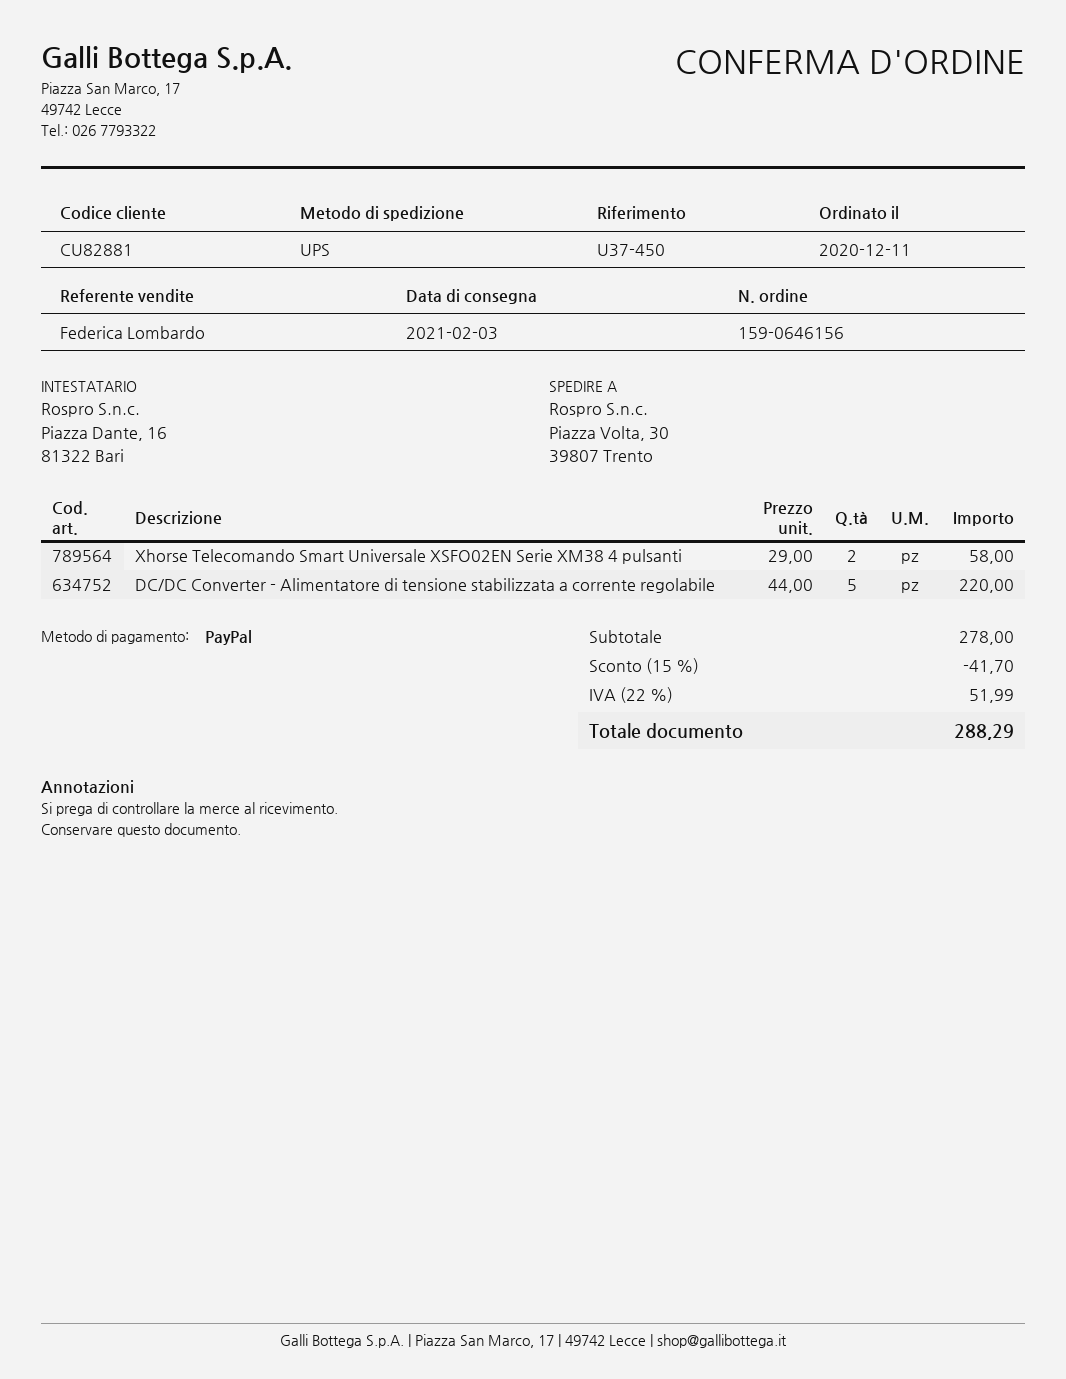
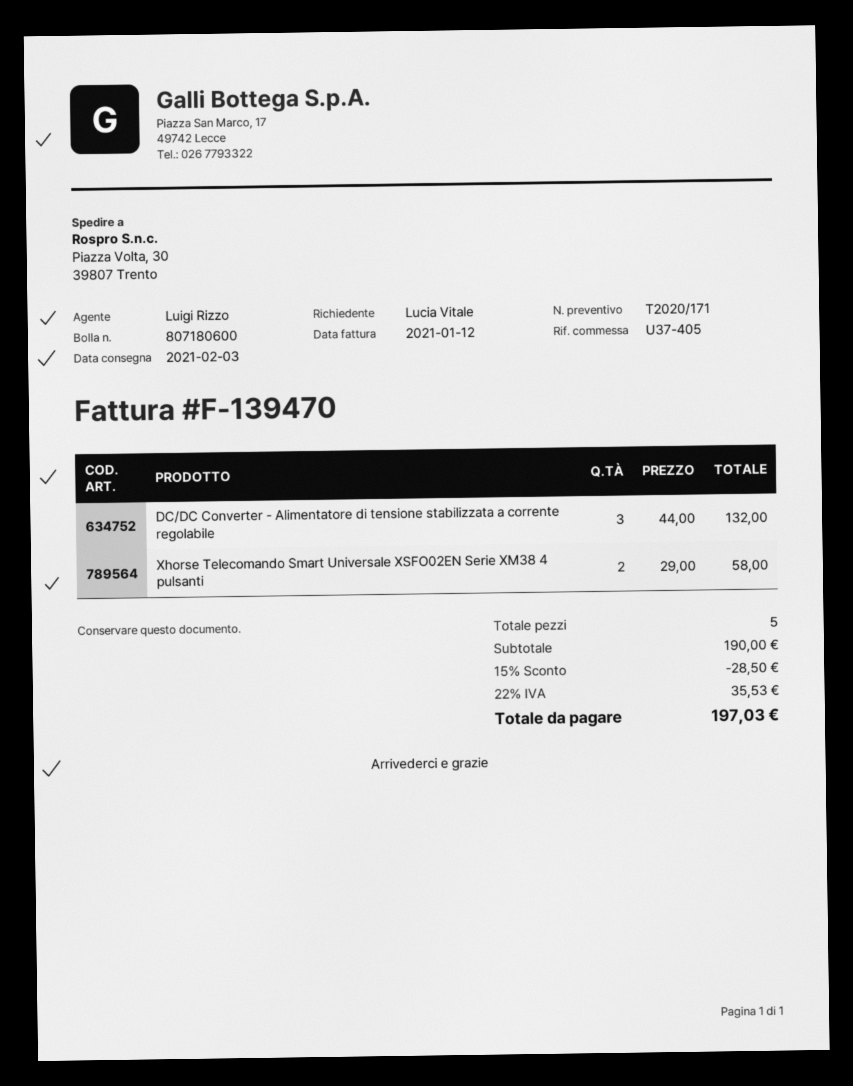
reference: U37-450 -> U37-405
sales rep: Federica Lombardo -> Luigi Rizzo
DC/DC Converter - Alimentatore di tensione stabilizzata a corrente regolabile: 5 x 44.00 = 220.00 -> 3 x 44.00 = 132.00
subtotal: 278.00 -> 190.00
discount: 15% = 41.70 -> 15% = 28.50
tax: 22% = 51.99 -> 22% = 35.53
total: 288.29 -> 197.03

